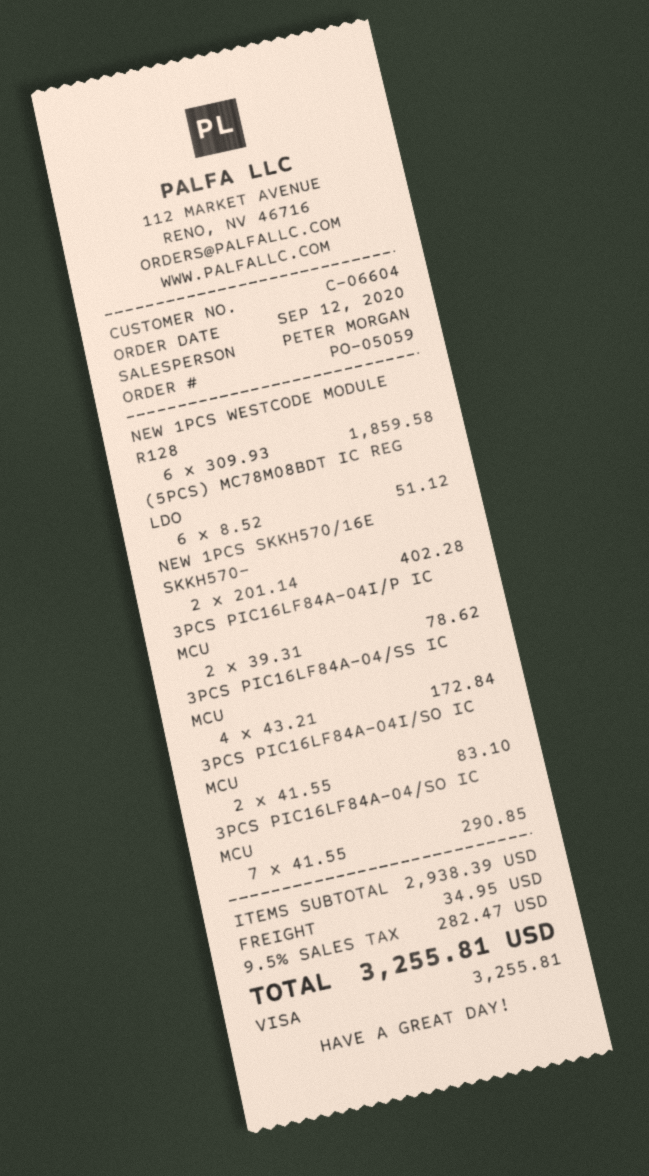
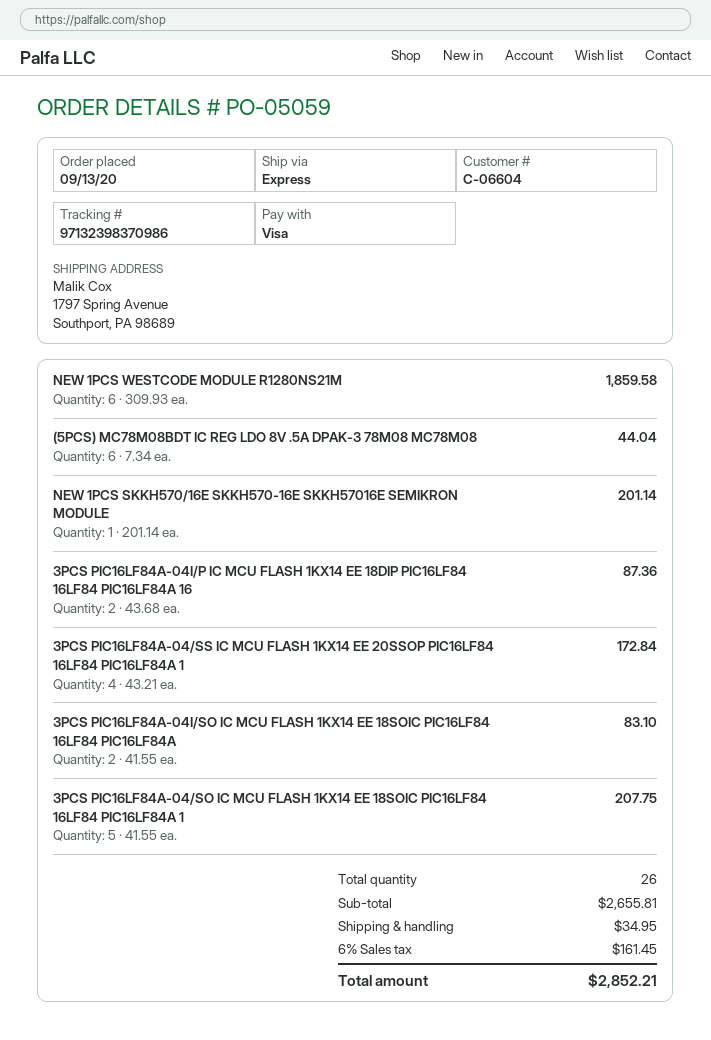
order date: 2020-09-12 -> 2020-09-13
(5PCS) MC78M08BDT IC REG LDO: 6 x 8.52 = 51.12 -> 6 x 7.34 = 44.04
NEW 1PCS SKKH570/16E SKKH570-: 2 x 201.14 = 402.28 -> 1 x 201.14 = 201.14
3PCS PIC16LF84A-04I/P IC MCU: 2 x 39.31 = 78.62 -> 2 x 43.68 = 87.36
3PCS PIC16LF84A-04/SO IC MCU: 7 x 41.55 = 290.85 -> 5 x 41.55 = 207.75
subtotal: 2938.39 -> 2655.81
tax: 9.5% = 282.47 -> 6% = 161.45
total: 3255.81 -> 2852.21

